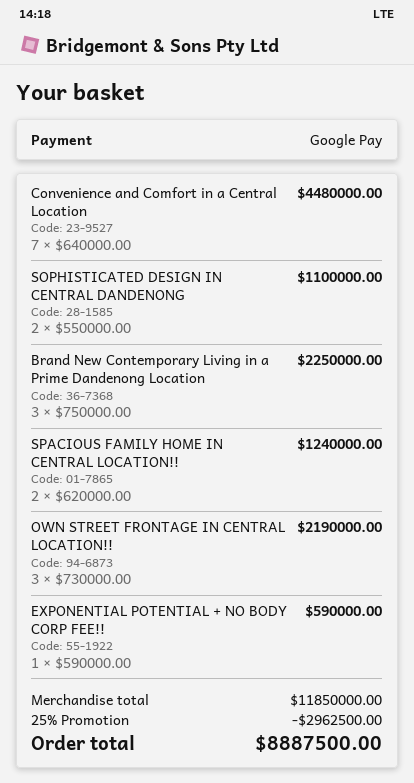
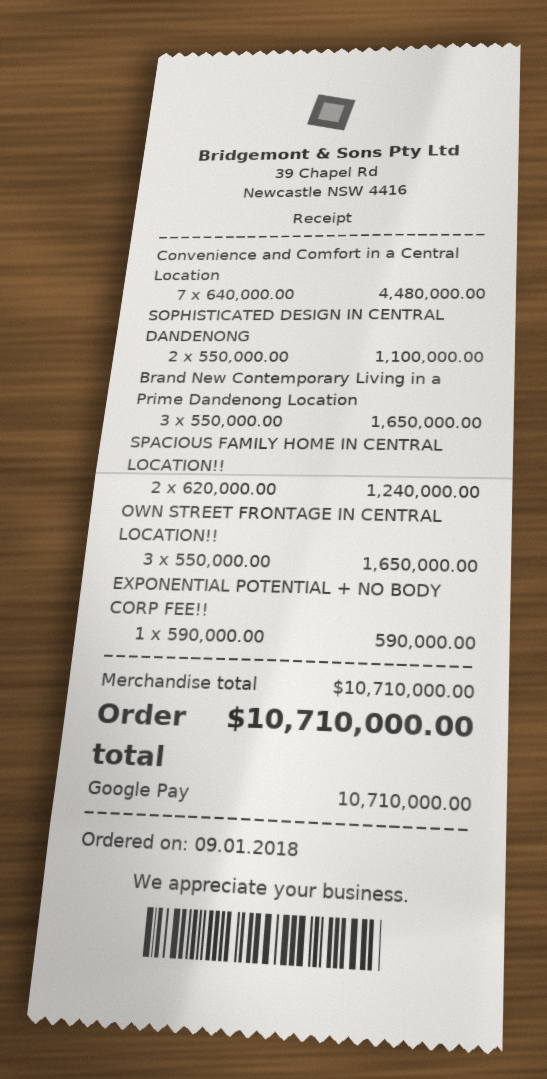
Brand New Contemporary Living in a Prime Dandenong Location: 3 x 750000.00 = 2250000.00 -> 3 x 550000.00 = 1650000.00
OWN STREET FRONTAGE IN CENTRAL LOCATION!!: 3 x 730000.00 = 2190000.00 -> 3 x 550000.00 = 1650000.00
subtotal: 11850000.00 -> 10710000.00
discount: 25% = 2962500.00 -> none
total: 8887500.00 -> 10710000.00

